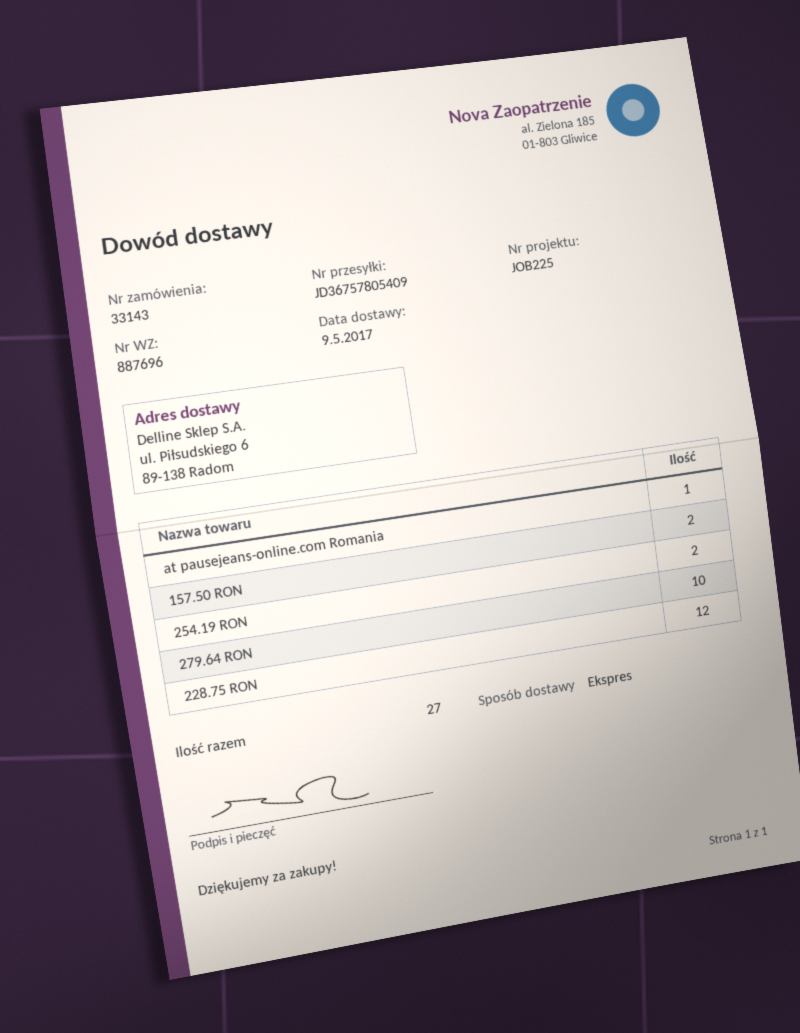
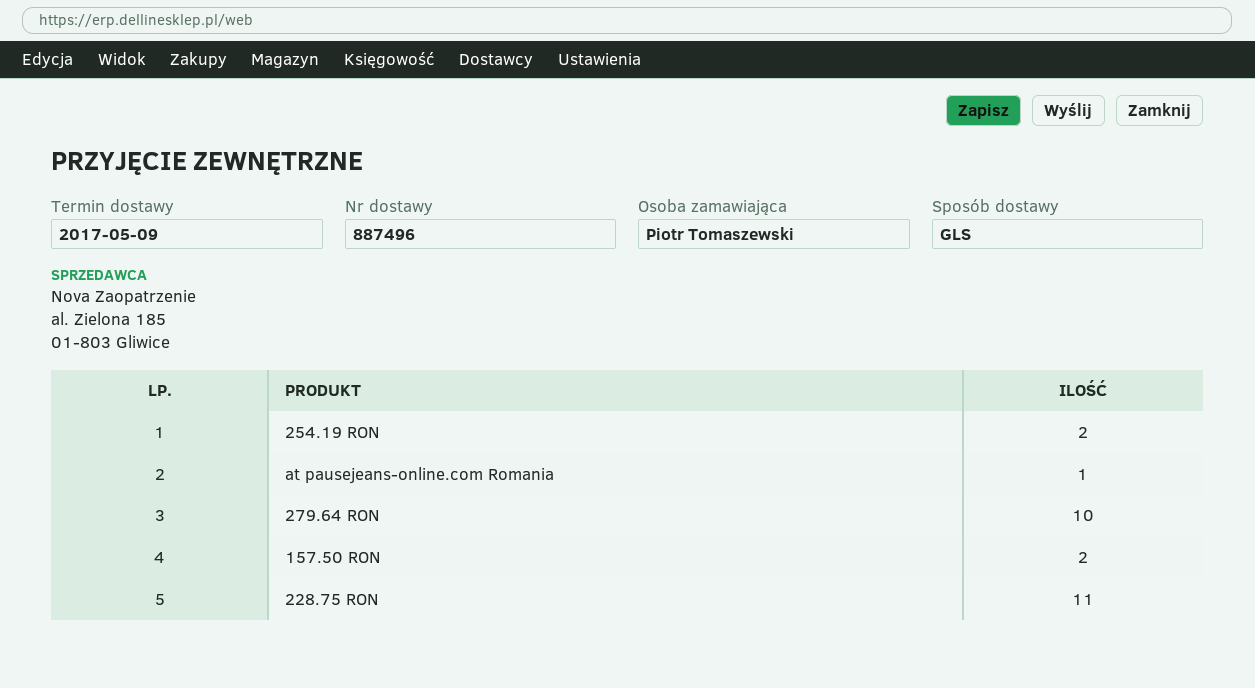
delivery note number: 887696 -> 887496
shipping method: express -> GLS
228.75 RON: 12 -> 11

